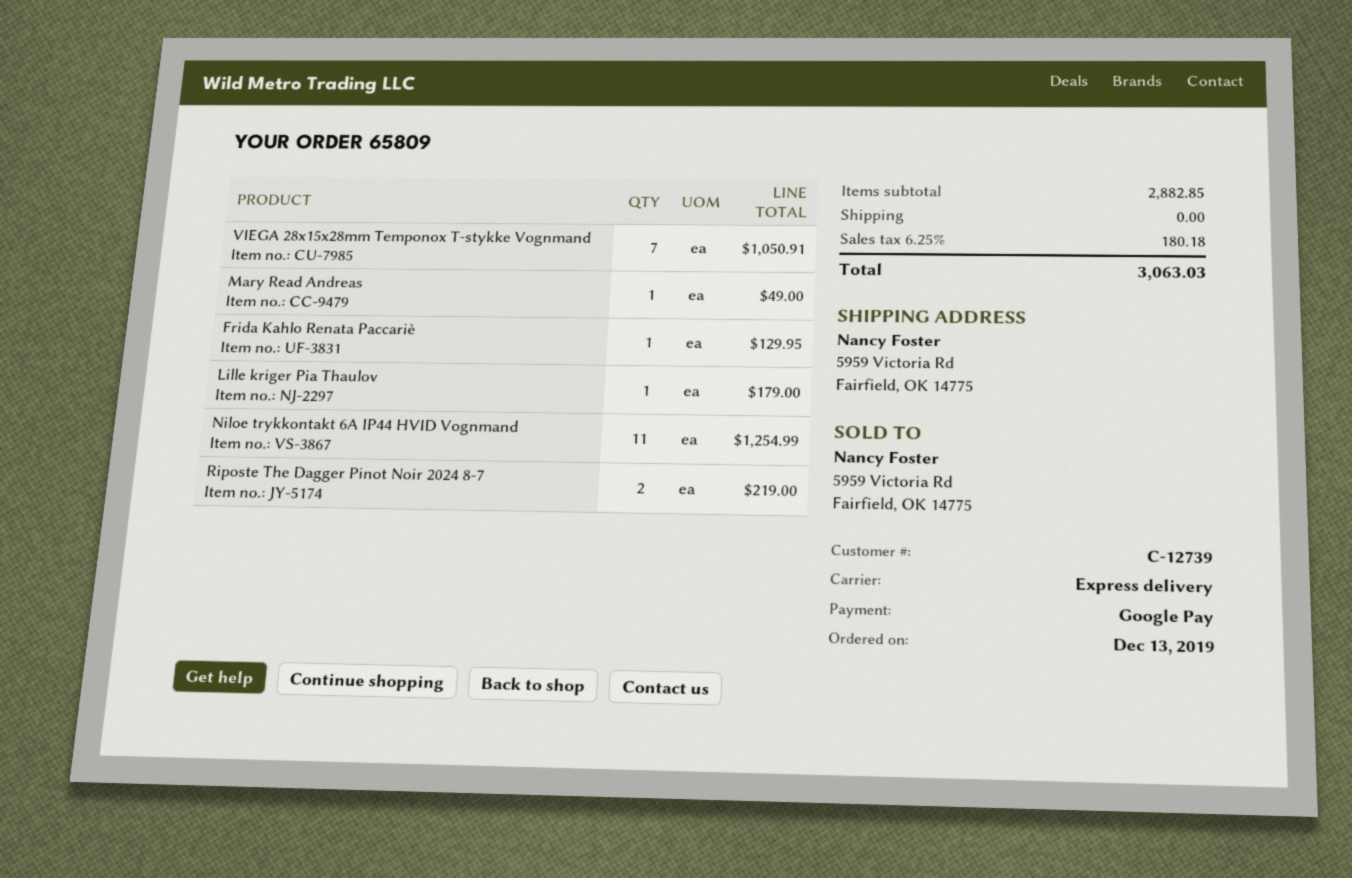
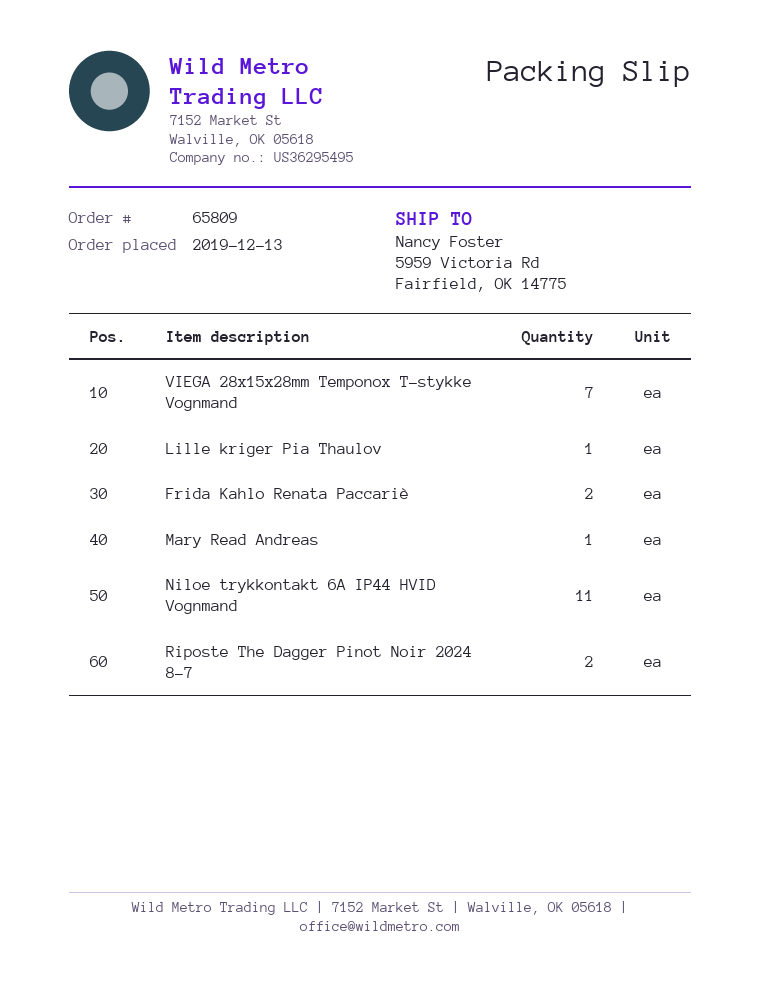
Frida Kahlo Renata Paccariè: 1 -> 2

